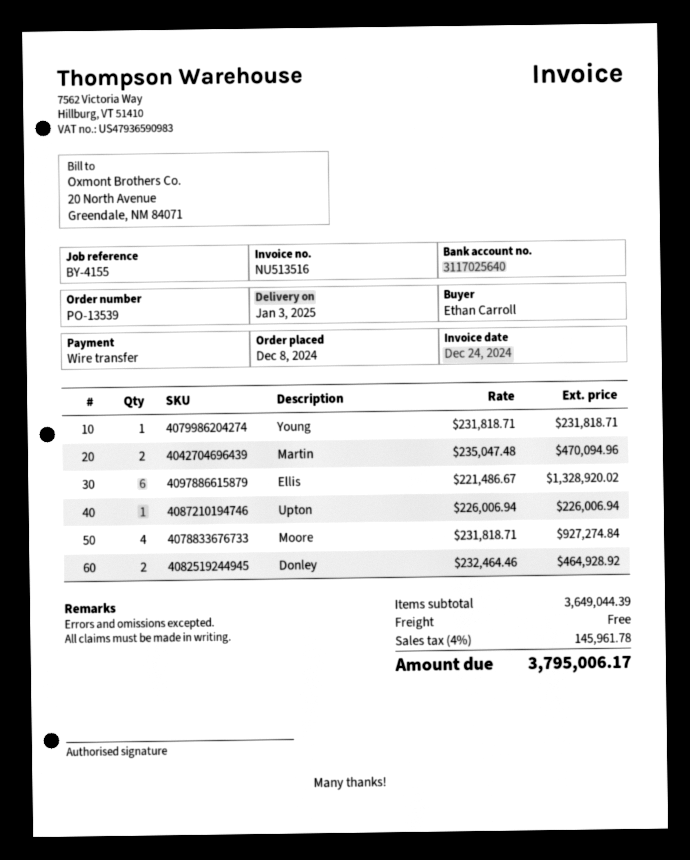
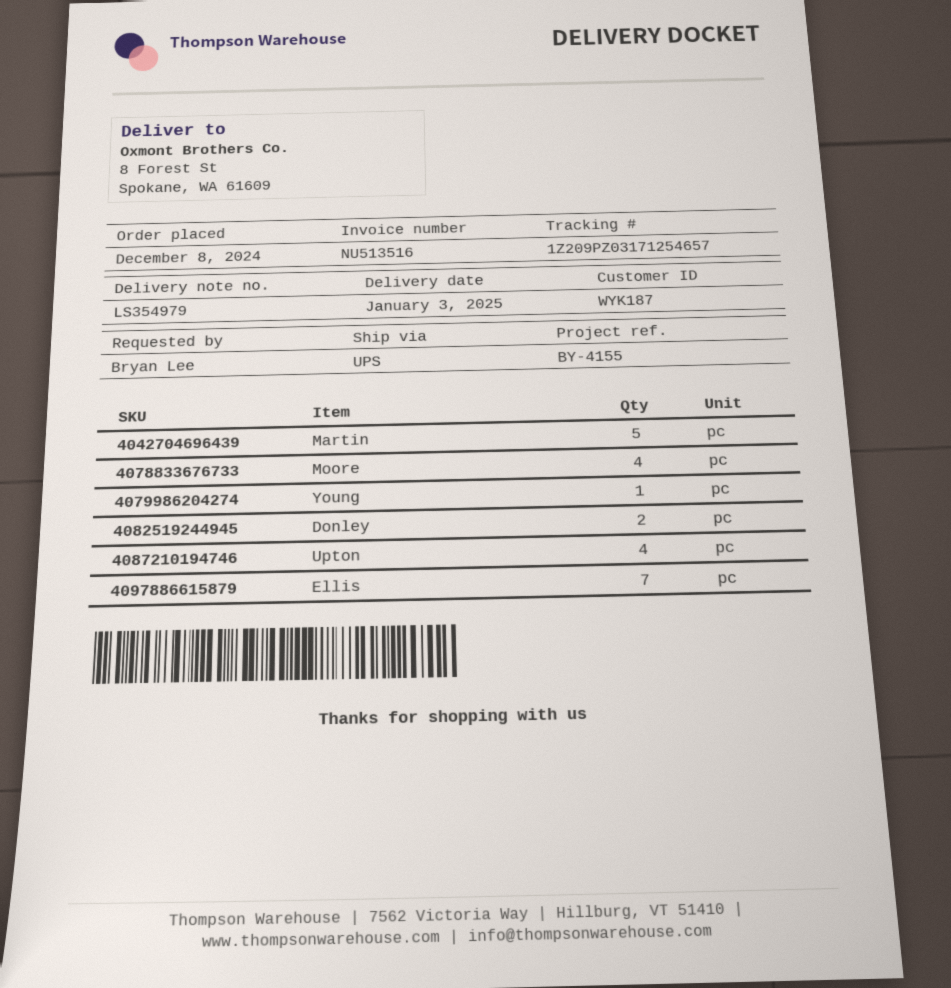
ordered by: Ethan Carroll -> Bryan Lee
Martin: 2 -> 5
Ellis: 6 -> 7
Upton: 1 -> 4

